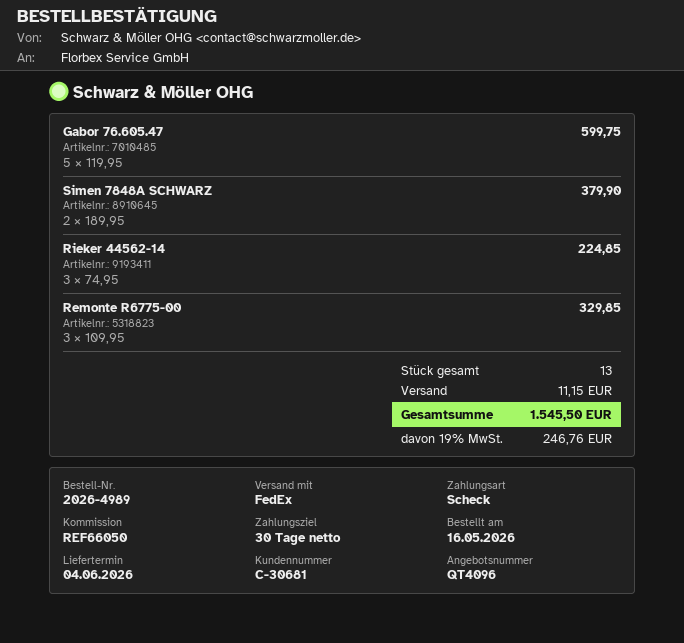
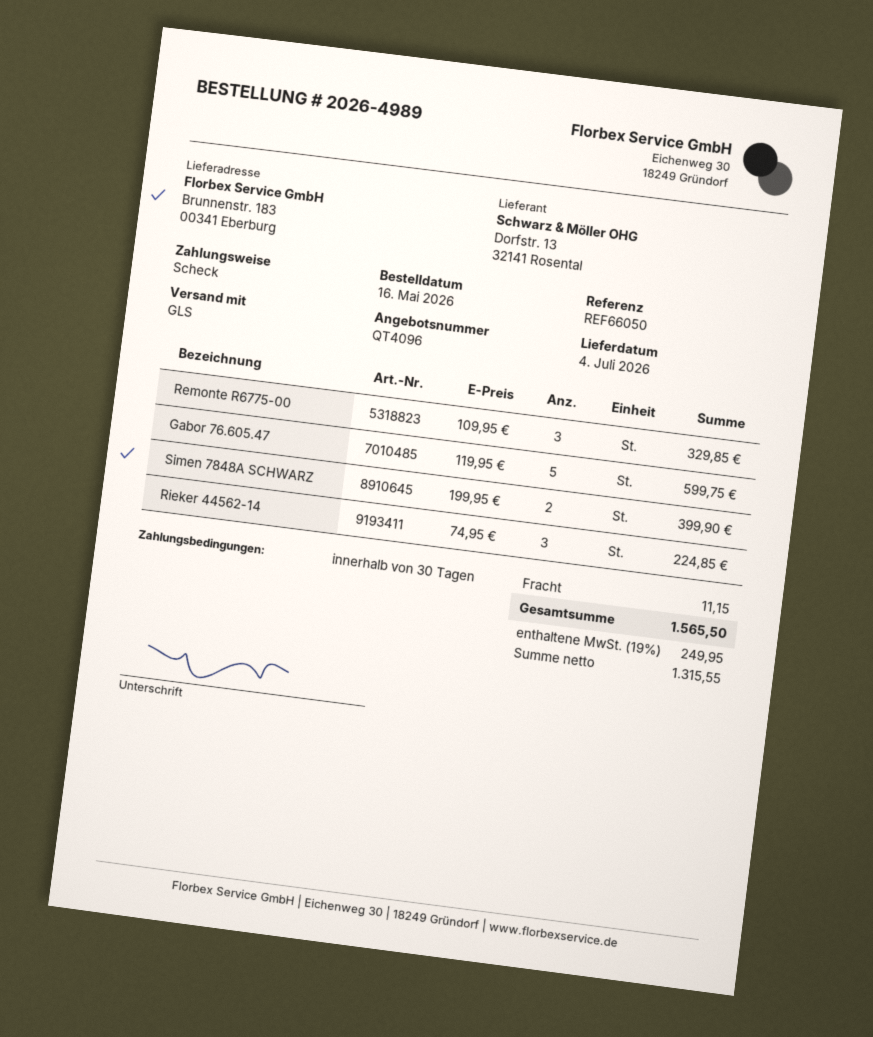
delivery date: 2026-06-04 -> 2026-07-04
shipping method: FedEx -> GLS
Simen 7848A SCHWARZ: 2 x 189.95 = 379.90 -> 2 x 199.95 = 399.90
tax: 19% = 246.76 -> 19% = 249.95
total: 1545.50 -> 1565.50

